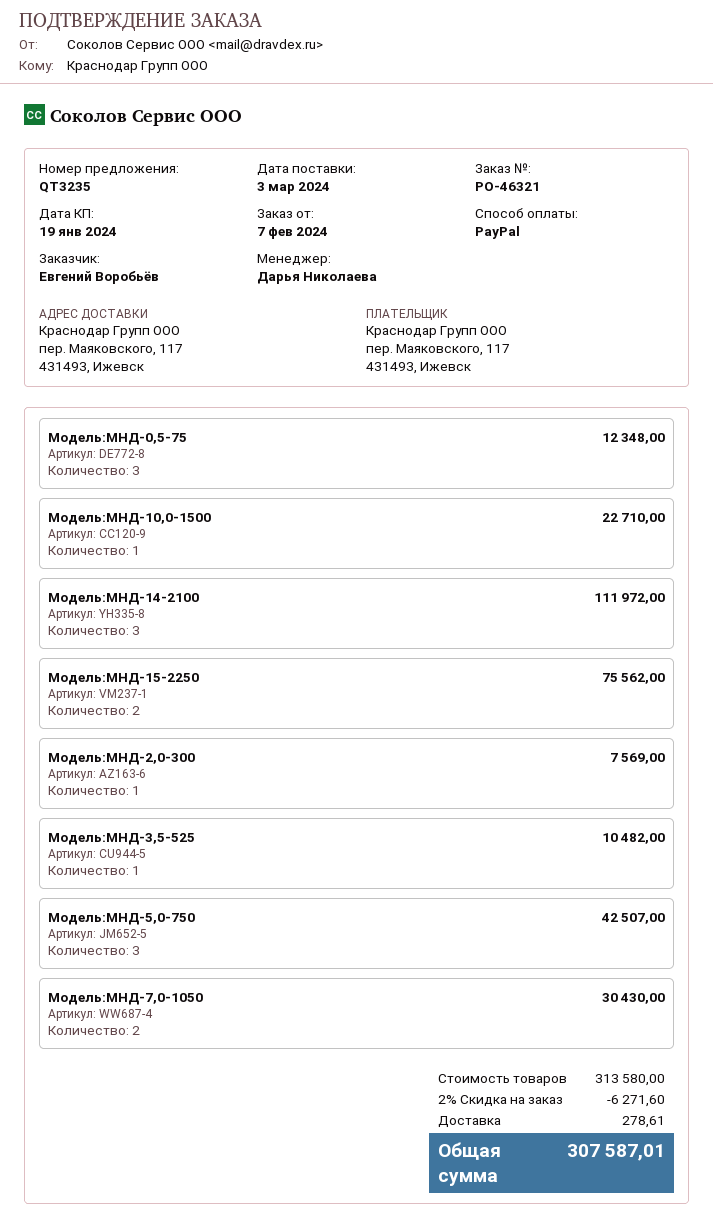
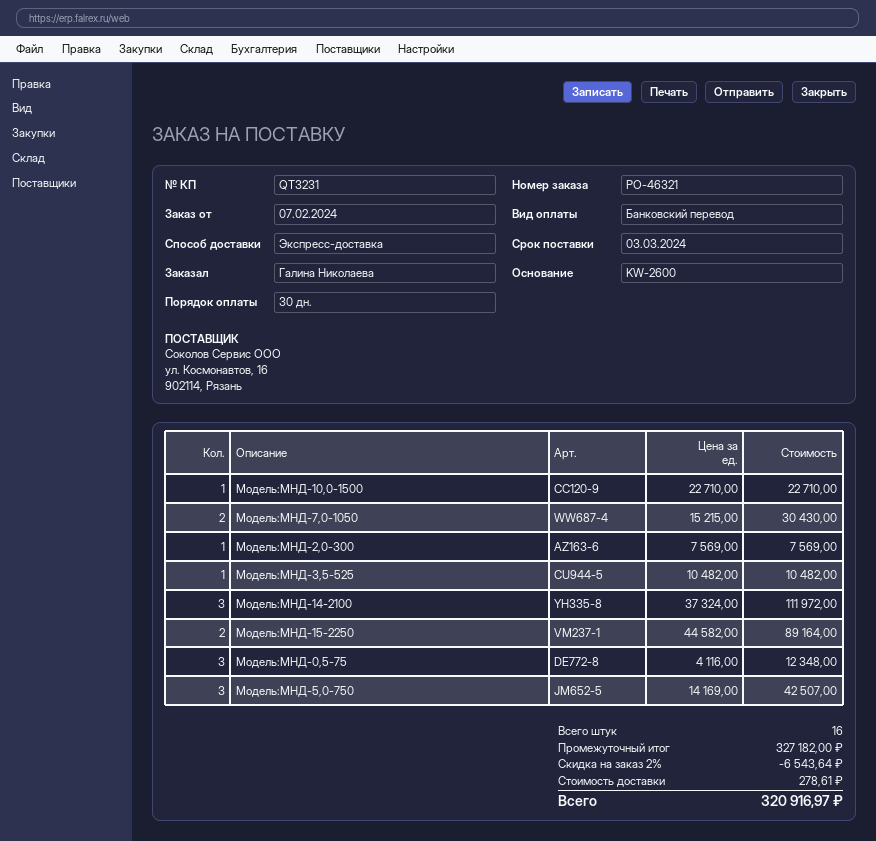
quote number: QT3235 -> QT3231
ordered by: Евгений Воробьёв -> Галина Николаева
payment method: PayPal -> bank transfer
Модель:МНД-15-2250: 2 for 75562.00 -> 2 for 89164.00
subtotal: 313580.00 -> 327182.00
discount: 2% = 6271.60 -> 2% = 6543.64
total: 307587.01 -> 320916.97

